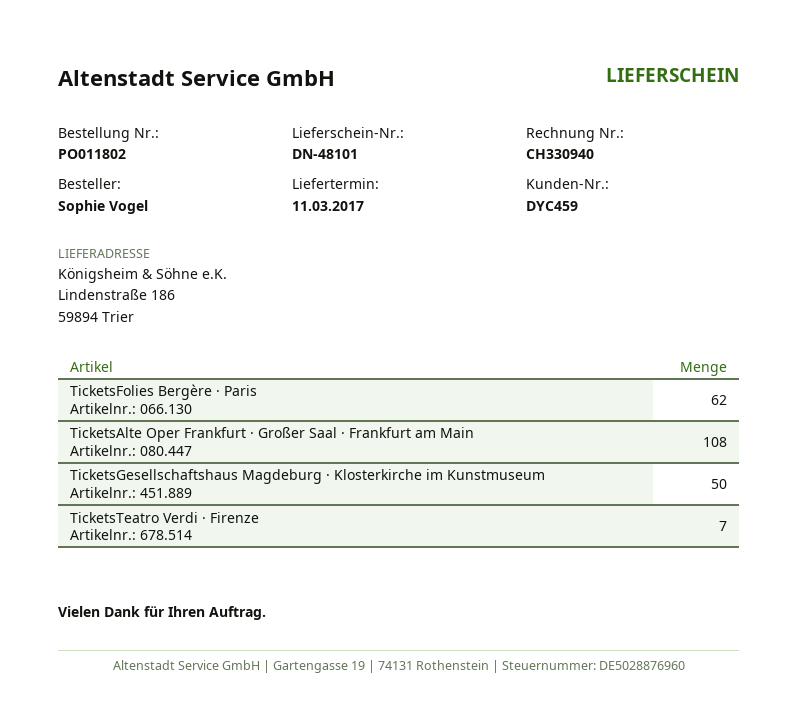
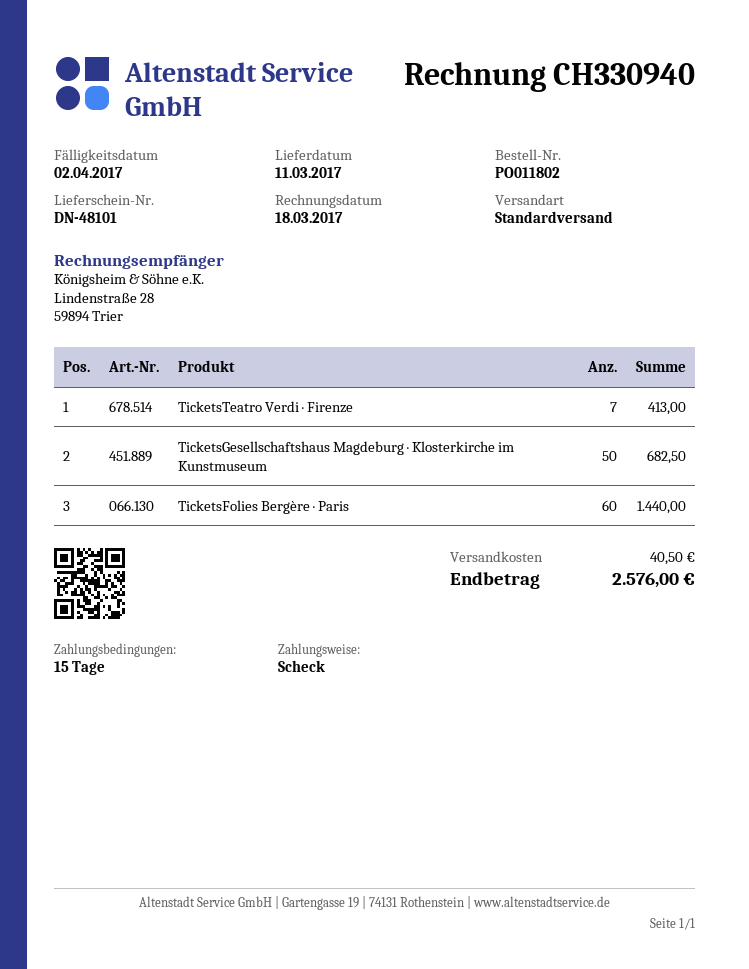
TicketsFolies Bergère · Paris: 62 -> 60
TicketsAlte Oper Frankfurt · Großer Saal · Frankfurt am Main: 108 -> none

